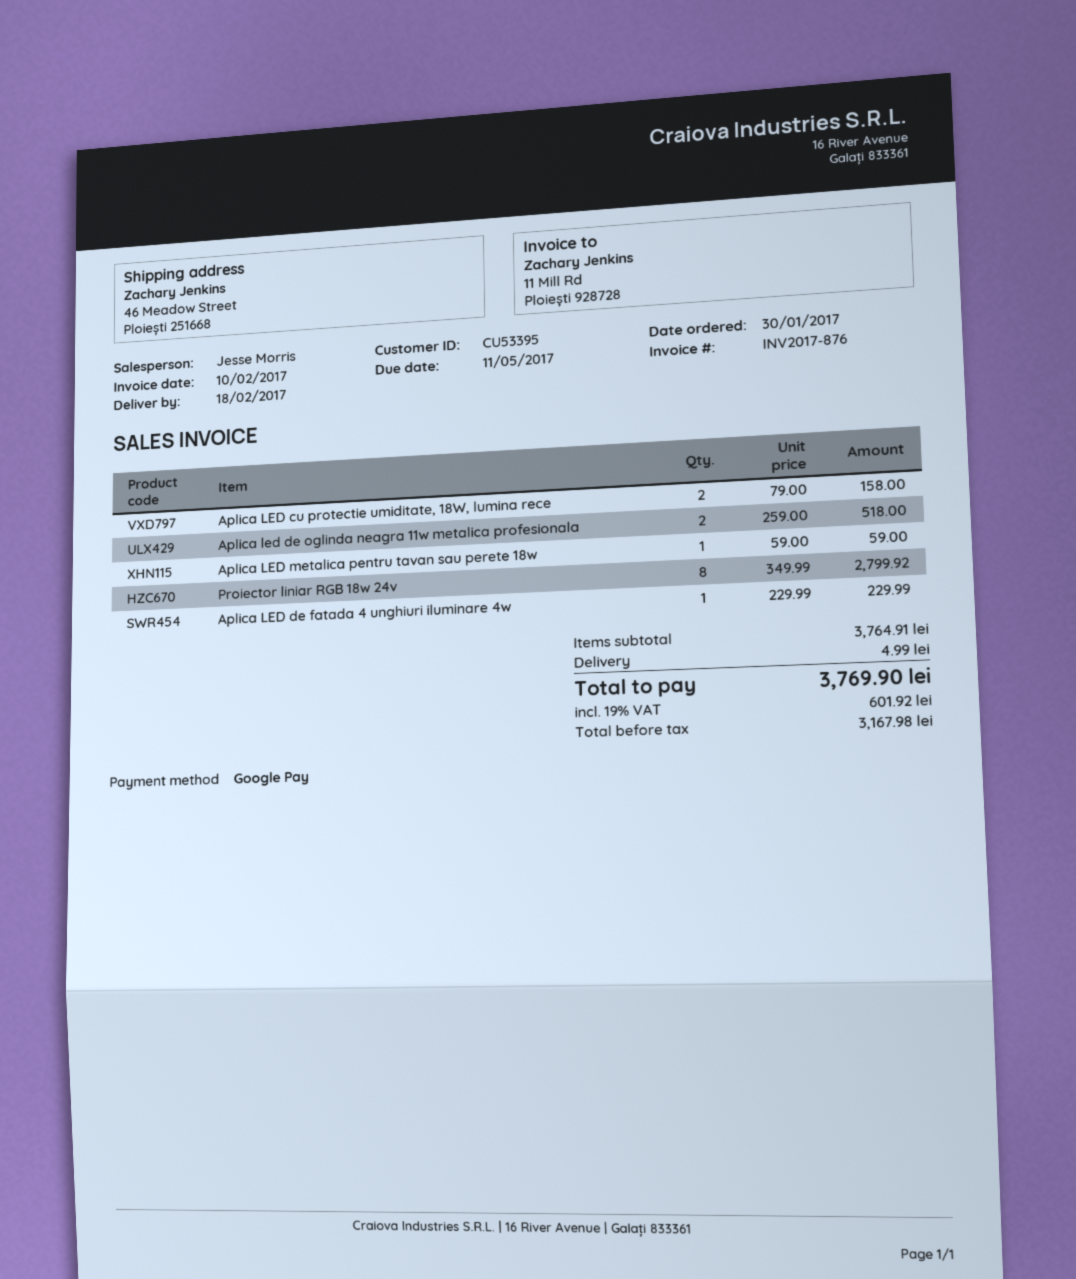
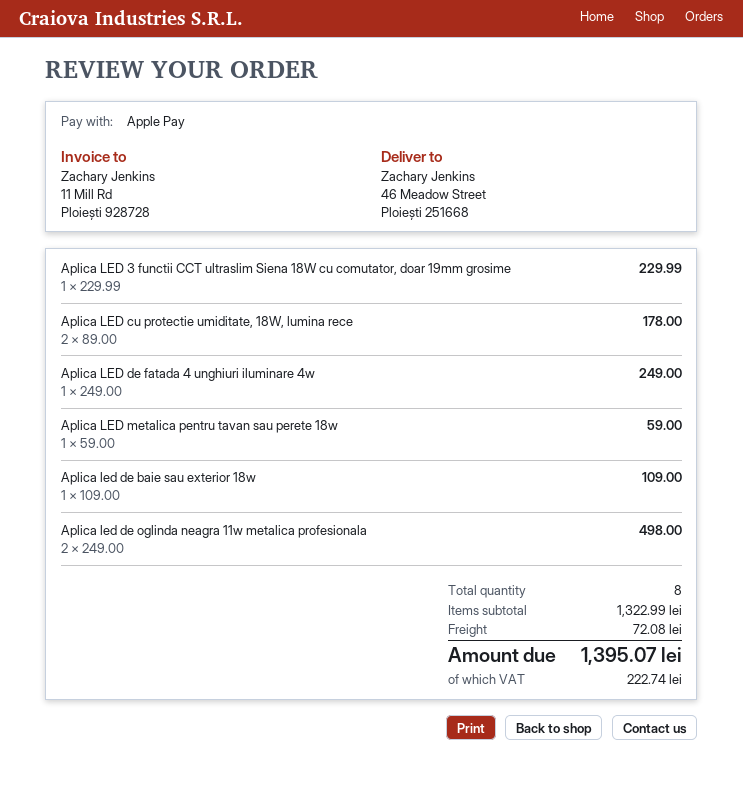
payment method: Google Pay -> Apple Pay
Aplica LED cu protectie umiditate, 18W, lumina rece: 2 x 79.00 = 158.00 -> 2 x 89.00 = 178.00
Aplica led de oglinda neagra 11w metalica profesionala: 2 x 259.00 = 518.00 -> 2 x 249.00 = 498.00
Proiector liniar RGB 18w 24v: 8 x 349.99 = 2799.92 -> none
Aplica LED de fatada 4 unghiuri iluminare 4w: 1 x 229.99 = 229.99 -> 1 x 249.00 = 249.00
Aplica LED 3 functii CCT ultraslim Siena 18W cu comutator, doar 19mm grosime: none -> 1 x 229.99 = 229.99
Aplica led de baie sau exterior 18w: none -> 1 x 109.00 = 109.00
subtotal: 3764.91 -> 1322.99
shipping: 4.99 -> 72.08
tax: 601.92 -> 222.74
total: 3769.90 -> 1395.07

